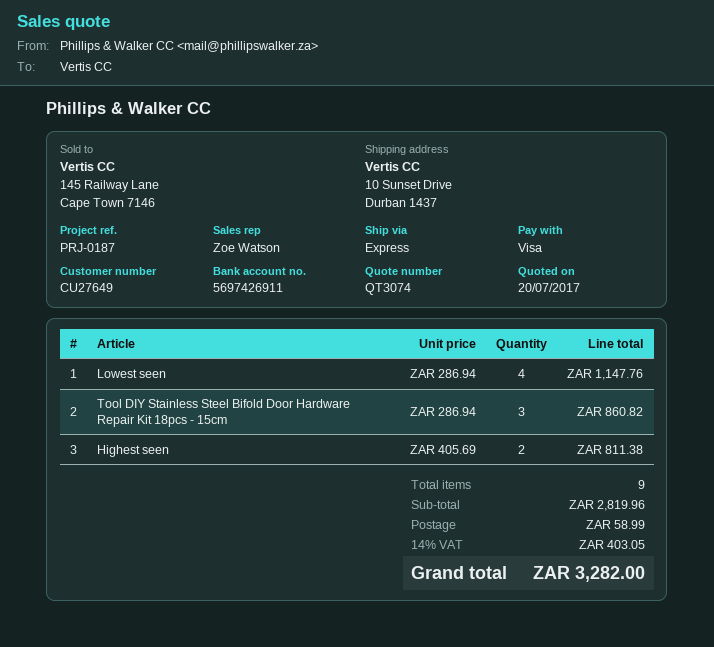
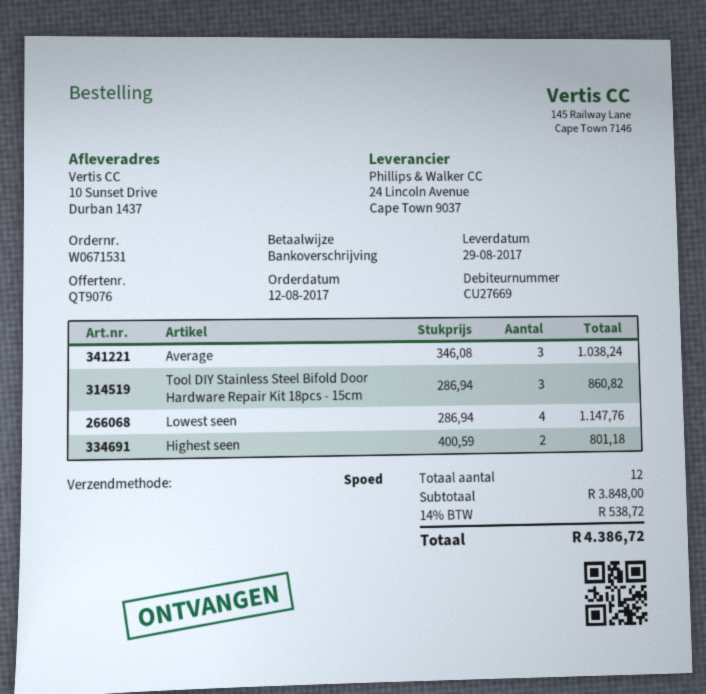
quote number: QT3074 -> QT9076
customer number: CU27649 -> CU27669
payment method: Visa -> bank transfer
Highest seen: 2 x 405.69 = 811.38 -> 2 x 400.59 = 801.18
Average: none -> 3 x 346.08 = 1038.24
total quantity: 9 -> 12
subtotal: 2819.96 -> 3848.00
shipping: 58.99 -> none
tax: 14% = 403.05 -> 14% = 538.72
total: 3282.00 -> 4386.72

